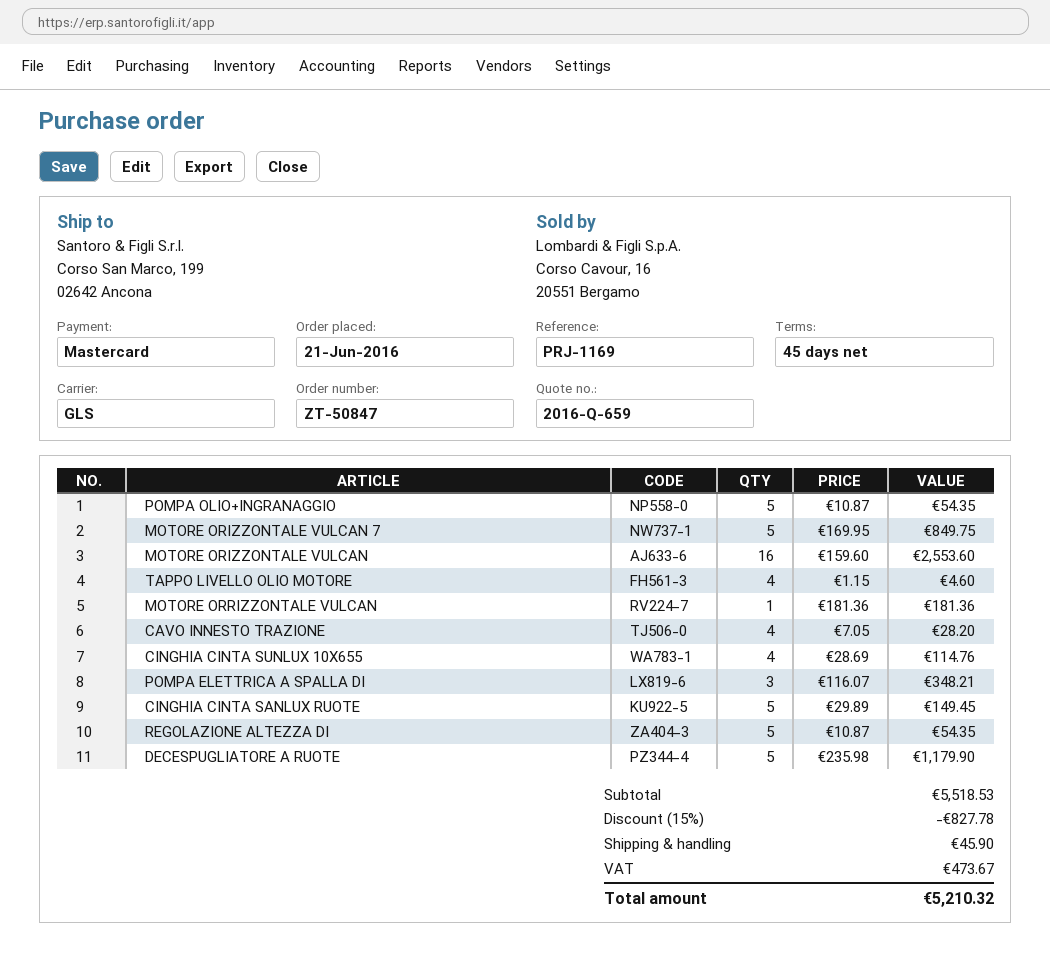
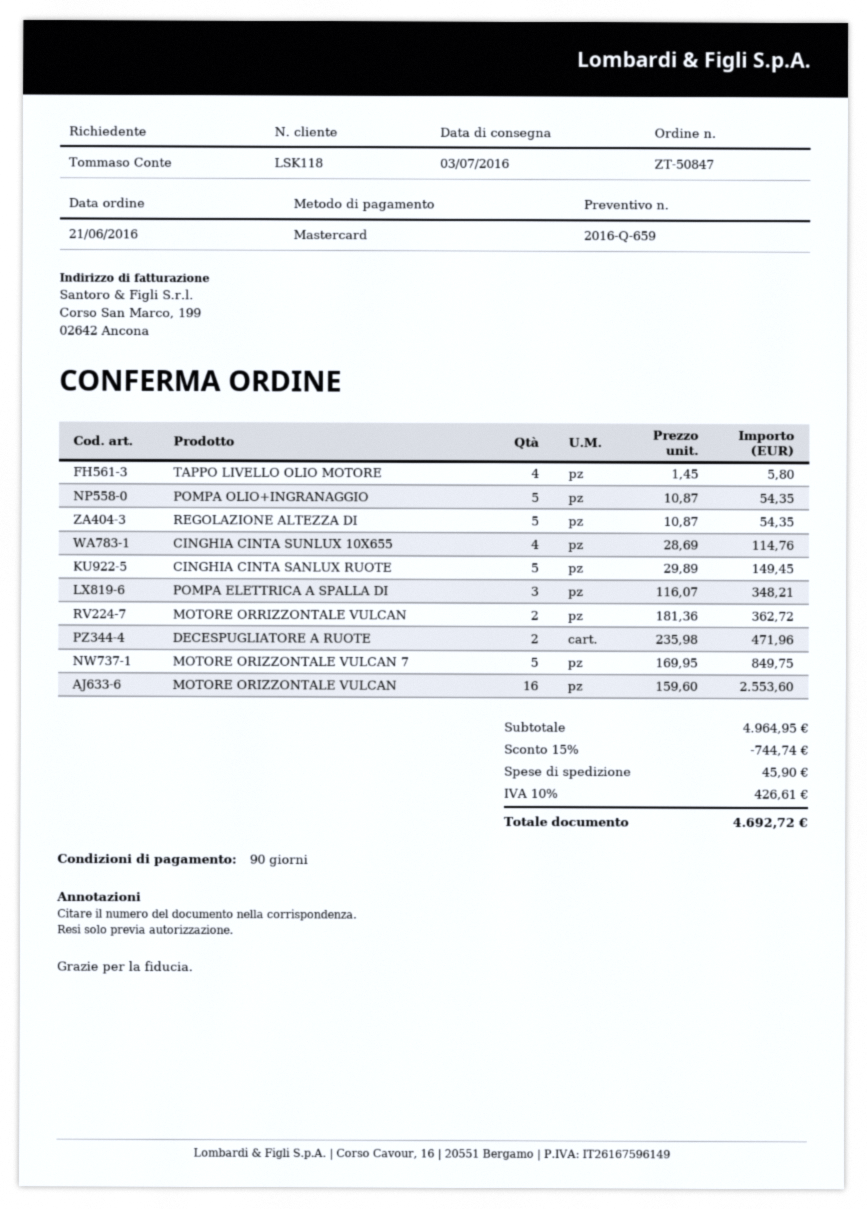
payment terms: 45 days -> 90 days
TAPPO LIVELLO OLIO MOTORE: 4 x 1.15 = 4.60 -> 4 x 1.45 = 5.80
MOTORE ORRIZZONTALE VULCAN: 1 x 181.36 = 181.36 -> 2 x 181.36 = 362.72
CAVO INNESTO TRAZIONE: 4 x 7.05 = 28.20 -> none
DECESPUGLIATORE A RUOTE: 5 x 235.98 = 1179.90 -> 2 x 235.98 = 471.96
subtotal: 5518.53 -> 4964.95
discount: 15% = 827.78 -> 15% = 744.74
tax: 473.67 -> 426.61
total: 5210.32 -> 4692.72

